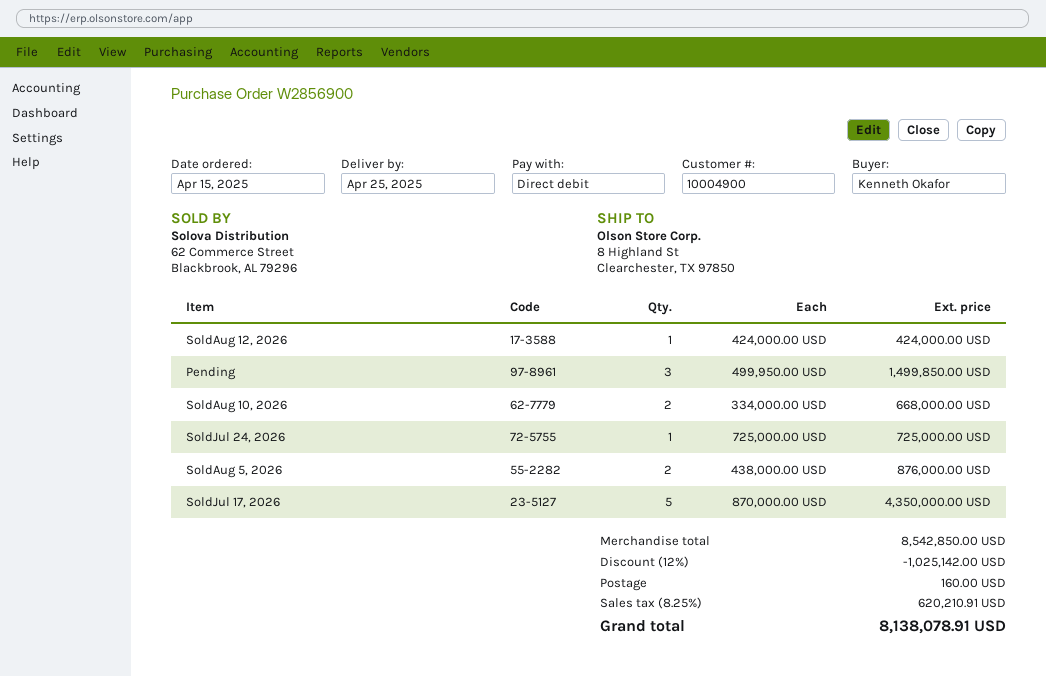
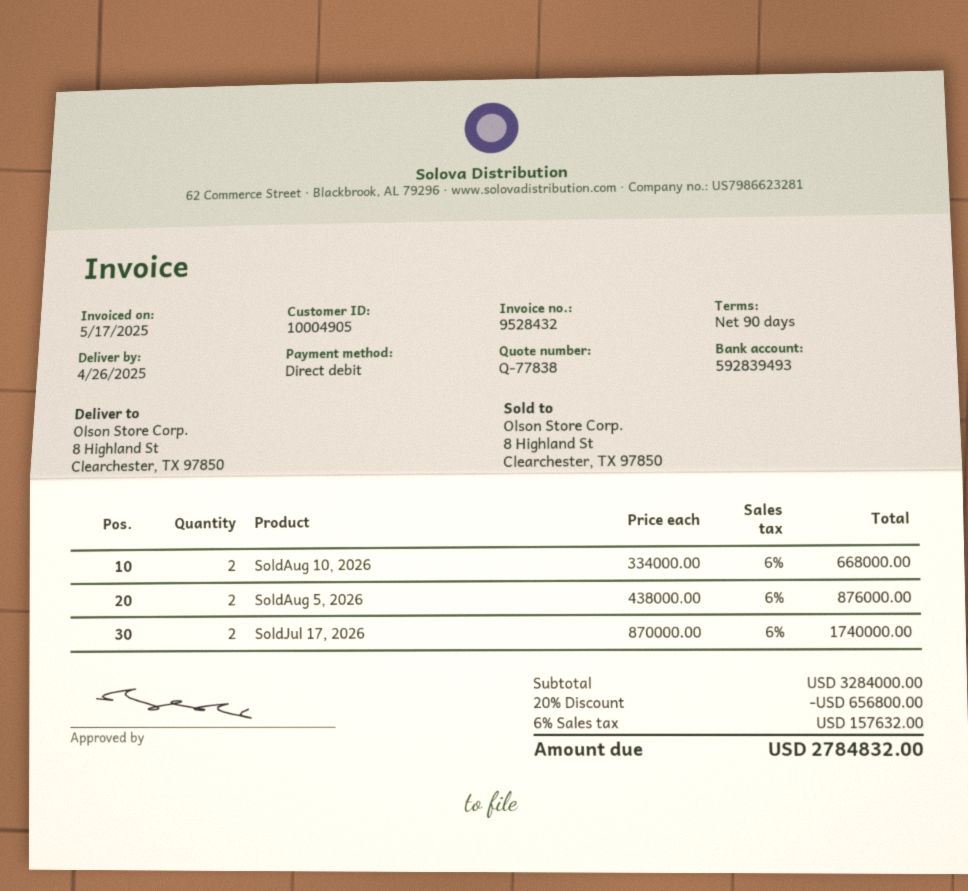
delivery date: 2025-04-25 -> 2025-04-26
customer number: 10004900 -> 10004905
SoldAug 12, 2026: 1 x 424000.00 = 424000.00 -> none
Pending: 3 x 499950.00 = 1499850.00 -> none
SoldJul 24, 2026: 1 x 725000.00 = 725000.00 -> none
SoldJul 17, 2026: 5 x 870000.00 = 4350000.00 -> 2 x 870000.00 = 1740000.00
subtotal: 8542850.00 -> 3284000.00
discount: 12% = 1025142.00 -> 20% = 656800.00
shipping: 160.00 -> none
tax: 8.25% = 620210.91 -> 6% = 157632.00
total: 8138078.91 -> 2784832.00

